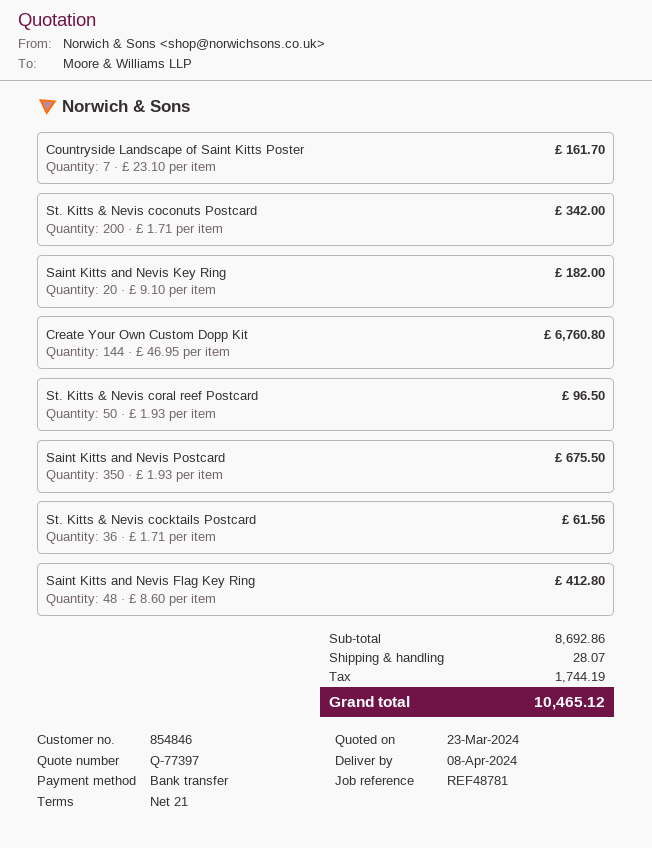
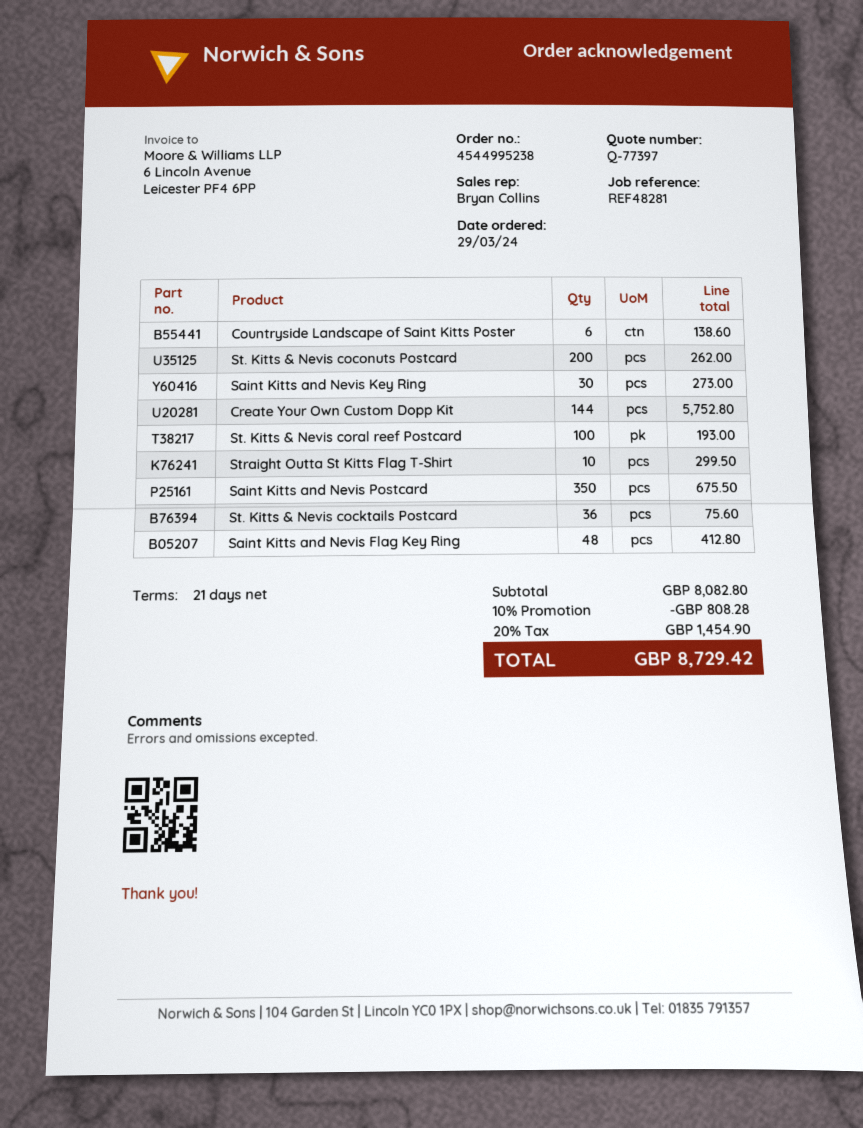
reference: REF48781 -> REF48281
Countryside Landscape of Saint Kitts Poster: 7 for 161.70 -> 6 for 138.60
St. Kitts & Nevis coconuts Postcard: 200 for 342.00 -> 200 for 262.00
Saint Kitts and Nevis Key Ring: 20 for 182.00 -> 30 for 273.00
Create Your Own Custom Dopp Kit: 144 for 6760.80 -> 144 for 5752.80
St. Kitts & Nevis coral reef Postcard: 50 for 96.50 -> 100 for 193.00
St. Kitts & Nevis cocktails Postcard: 36 for 61.56 -> 36 for 75.60
Straight Outta St Kitts Flag T-Shirt: none -> 10 for 299.50
subtotal: 8692.86 -> 8082.80
discount: none -> 10% = 808.28
shipping: 28.07 -> none
tax: 1744.19 -> 1454.90
total: 10465.12 -> 8729.42

